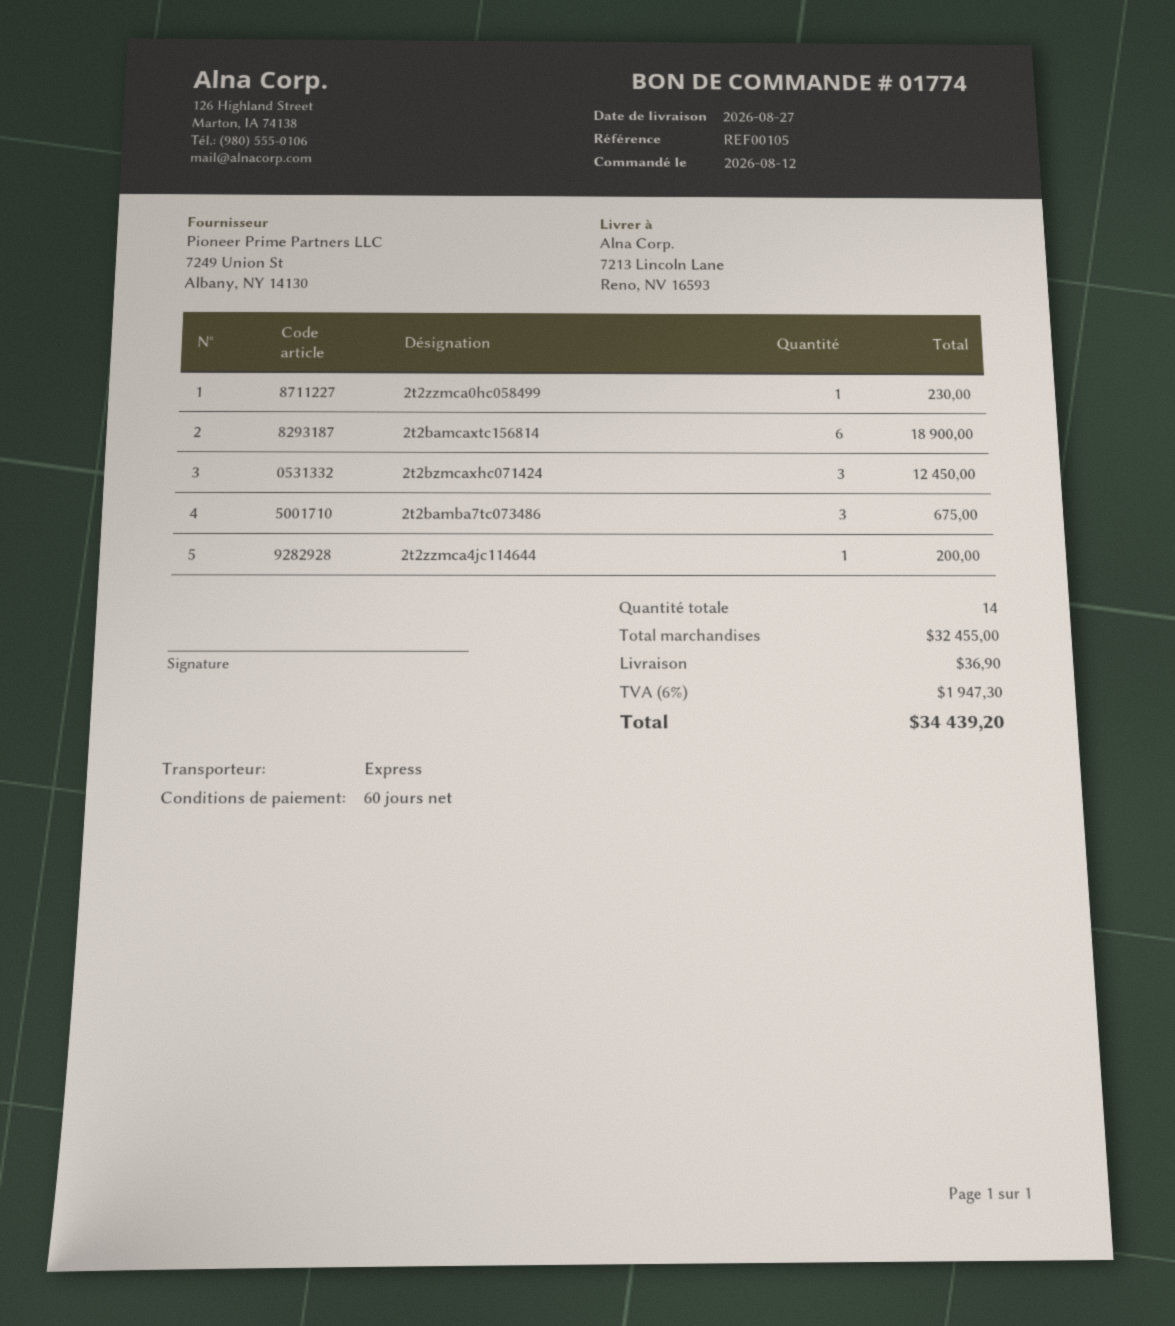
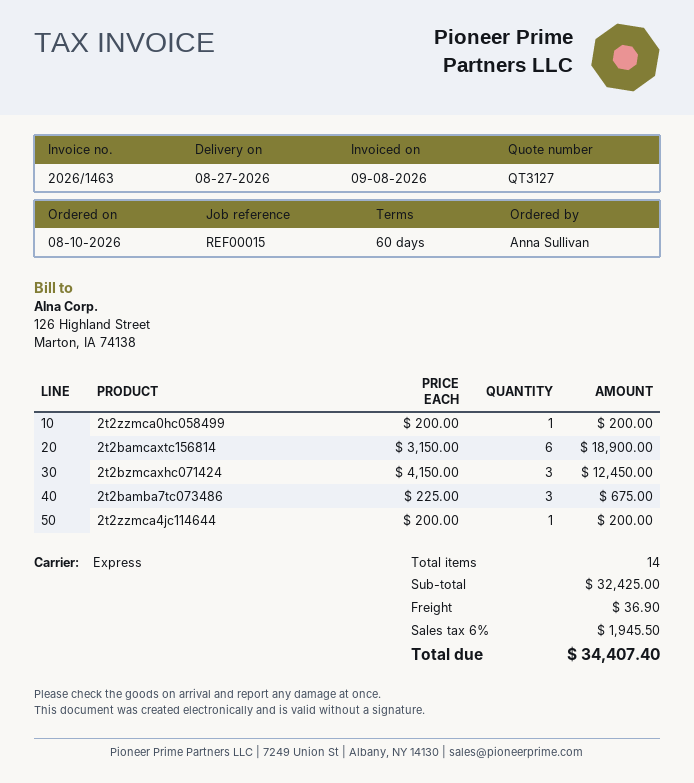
order date: 2026-08-12 -> 2026-08-10
reference: REF00105 -> REF00015
2t2zzmca0hc058499: 1 for 230.00 -> 1 for 200.00
subtotal: 32455.00 -> 32425.00
tax: 6% = 1947.30 -> 6% = 1945.50
total: 34439.20 -> 34407.40

